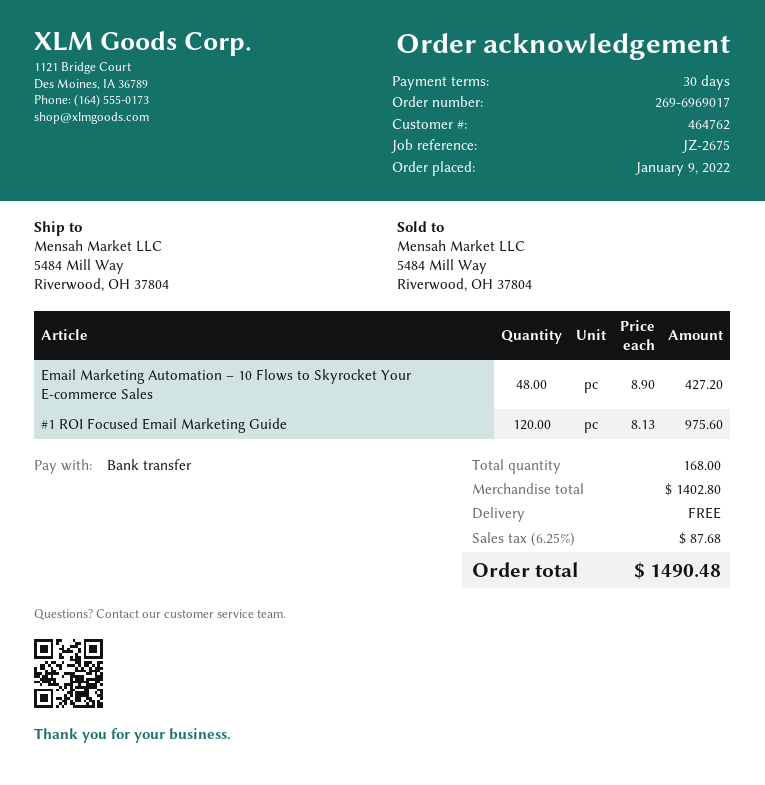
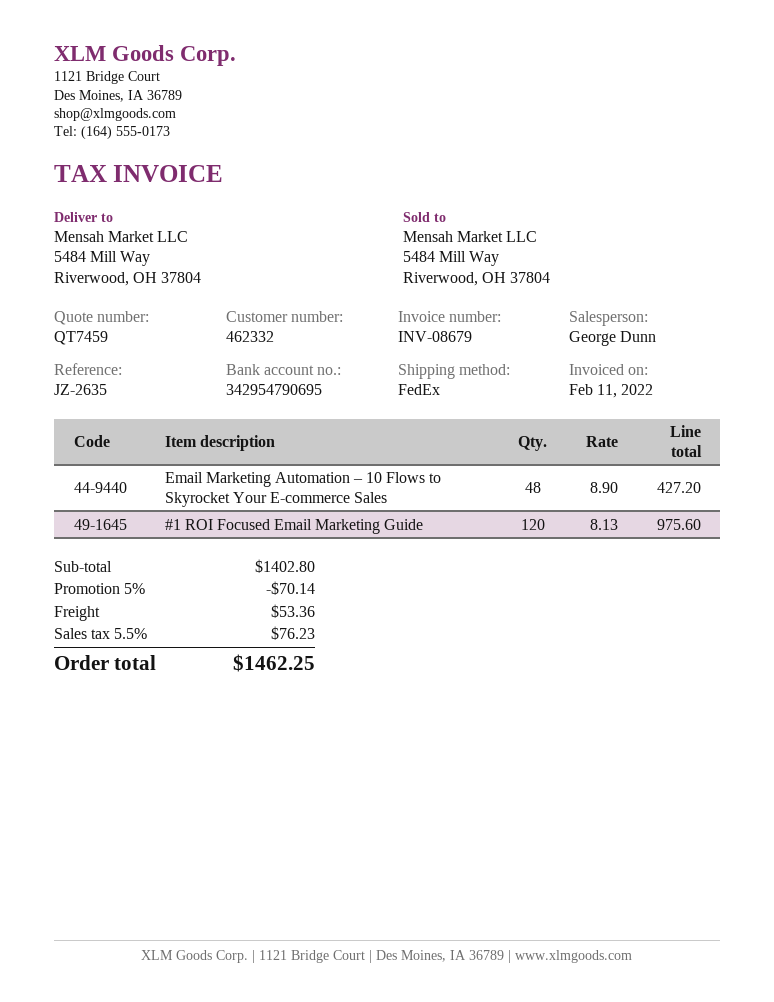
customer number: 464762 -> 462332
reference: JZ-2675 -> JZ-2635
discount: none -> 5% = 70.14
shipping: 0.00 -> 53.36
tax: 6.25% = 87.68 -> 5.5% = 76.23
total: 1490.48 -> 1462.25

